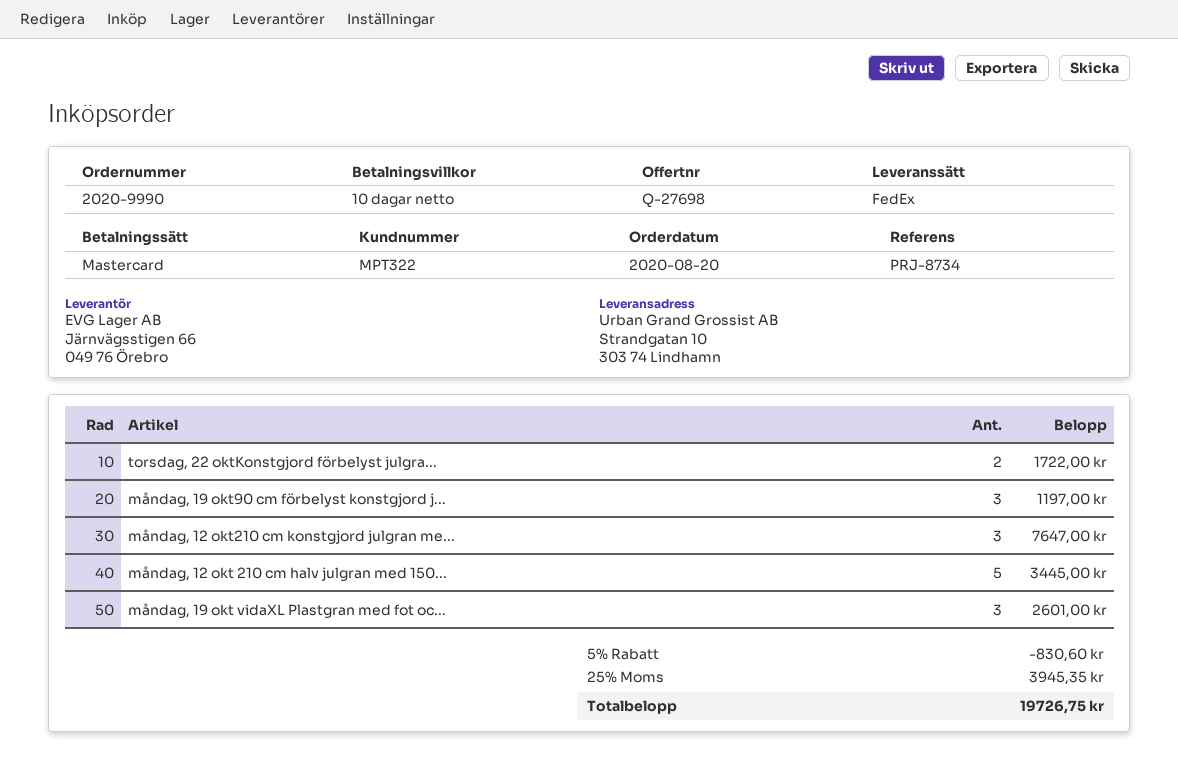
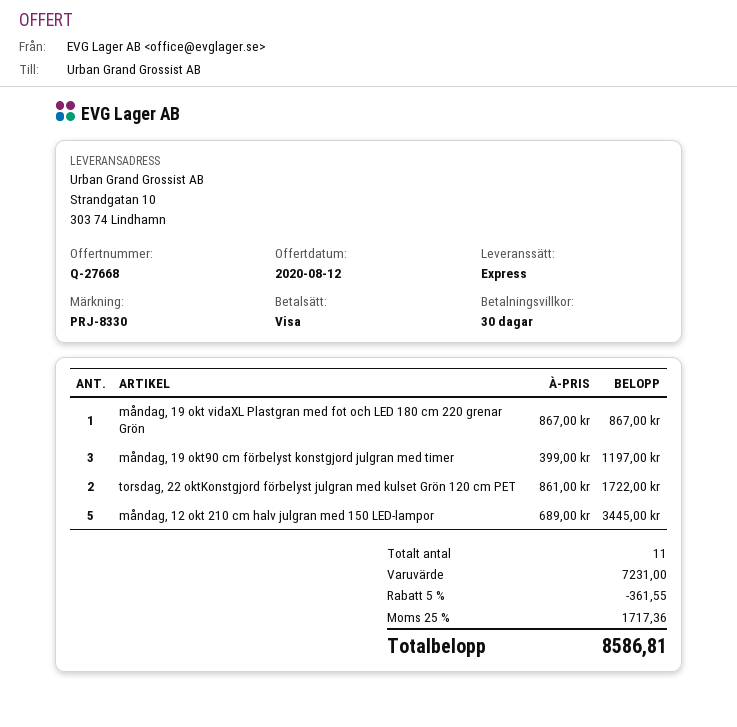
quote number: Q-27698 -> Q-27668
payment terms: 10 days -> 30 days
reference: PRJ-8734 -> PRJ-8330
payment method: Mastercard -> Visa
shipping method: FedEx -> express
måndag, 12 okt210 cm konstgjord julgran me...: 3 for 7647.00 -> none
måndag, 19 okt vidaXL Plastgran med fot oc...: 3 for 2601.00 -> 1 for 867.00
discount: 5% = 830.60 -> 5% = 361.55
tax: 25% = 3945.35 -> 25% = 1717.36
total: 19726.75 -> 8586.81

